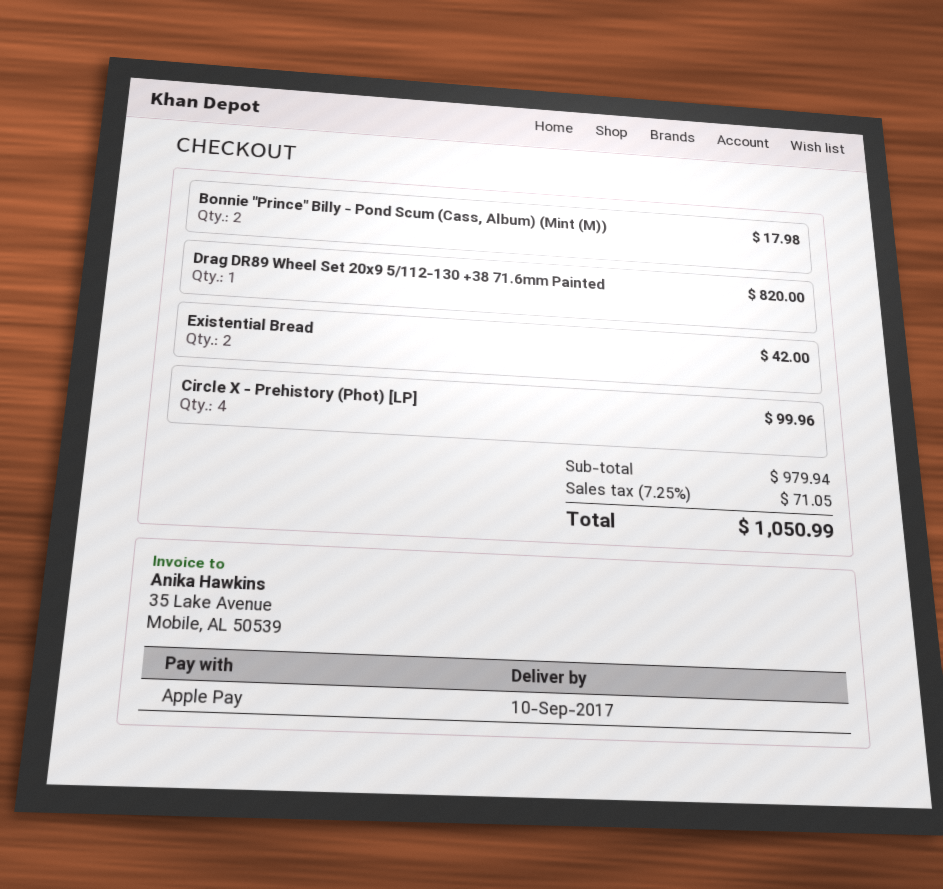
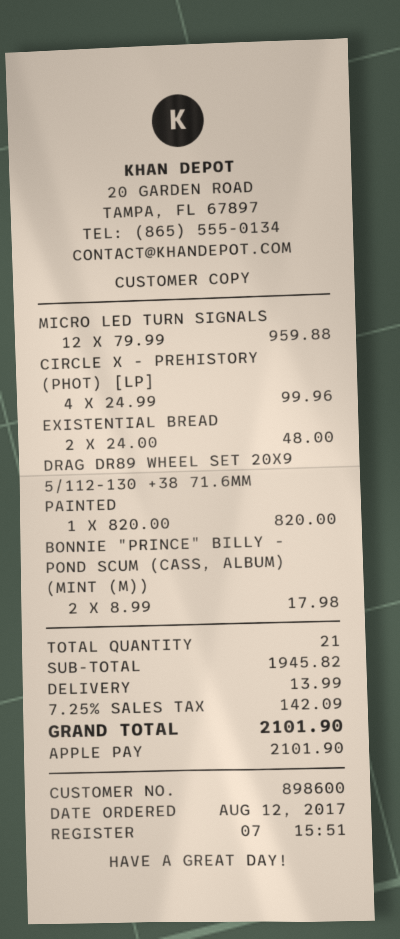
Existential Bread: 2 for 42.00 -> 2 for 48.00
MICRO LED TURN SIGNALS: none -> 12 for 959.88
subtotal: 979.94 -> 1945.82
shipping: none -> 13.99
tax: 7.25% = 71.05 -> 7.25% = 142.09
total: 1050.99 -> 2101.90

